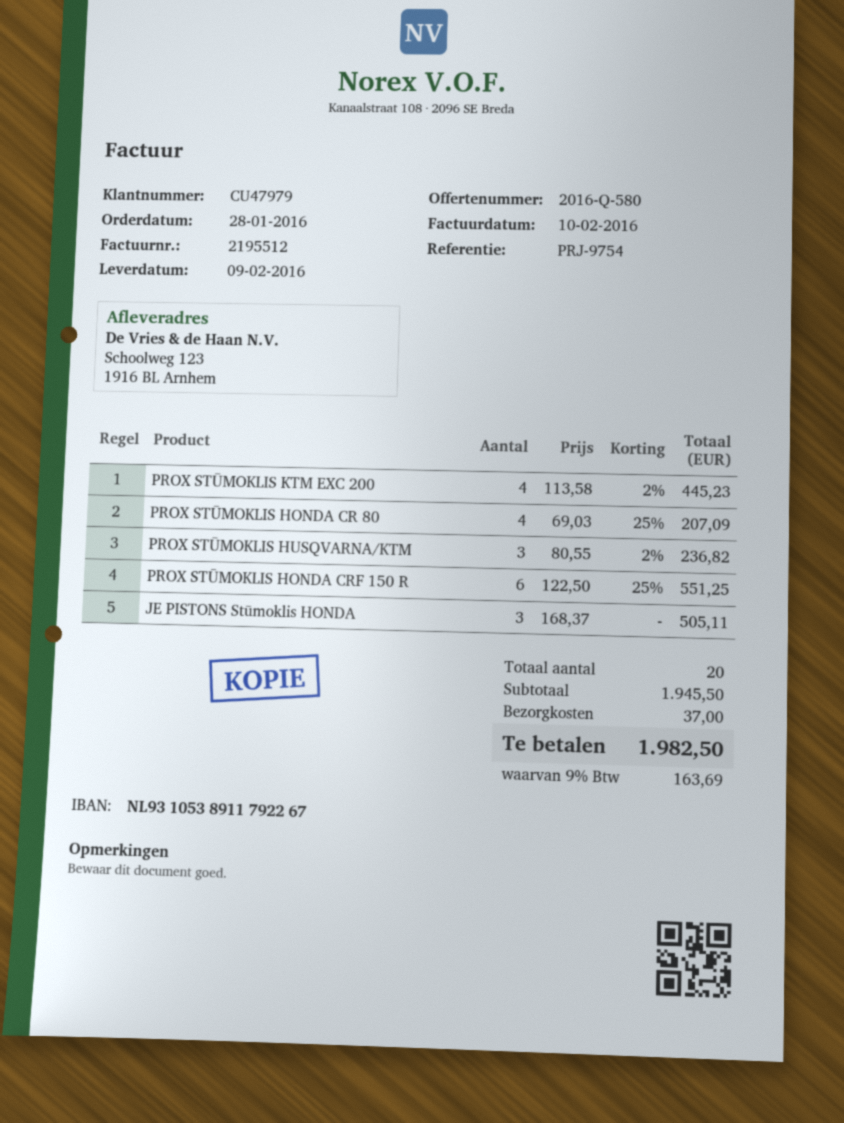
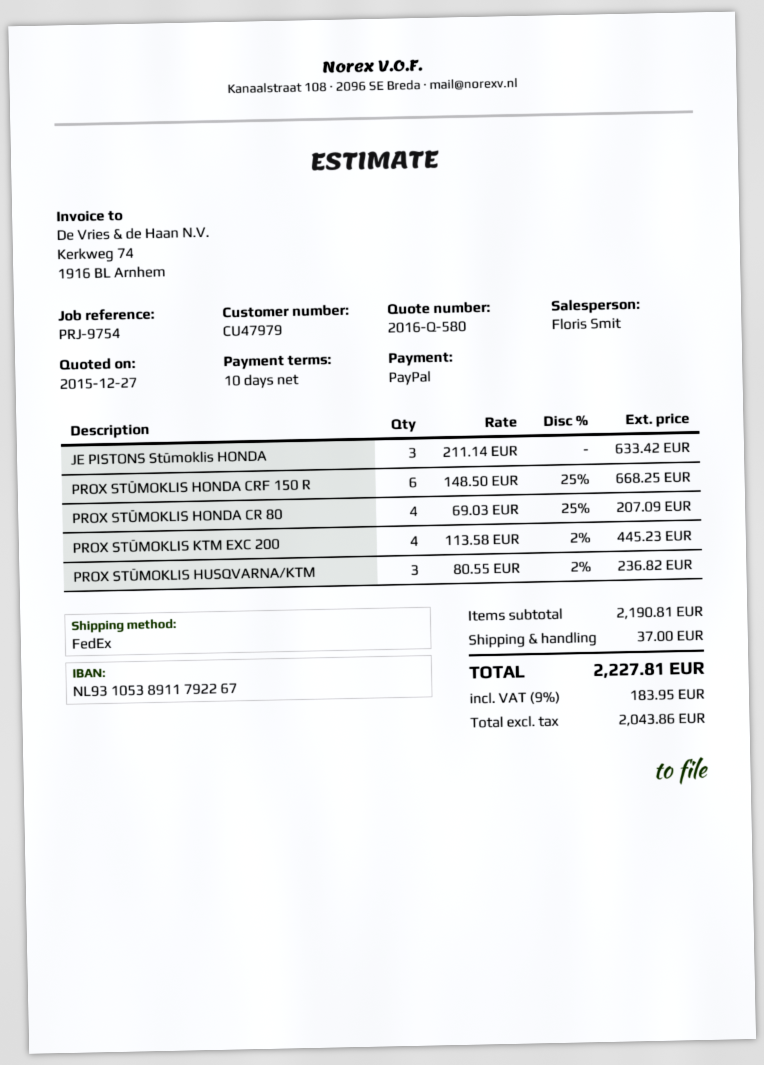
PROX STŪMOKLIS HONDA CRF 150 R: 6 x 122.50 - 25% = 551.25 -> 6 x 148.50 - 25% = 668.25
JE PISTONS Stūmoklis HONDA: 3 x 168.37 = 505.11 -> 3 x 211.14 = 633.42
subtotal: 1945.50 -> 2190.81
tax: 9% = 163.69 -> 9% = 183.95
total: 1982.50 -> 2227.81

